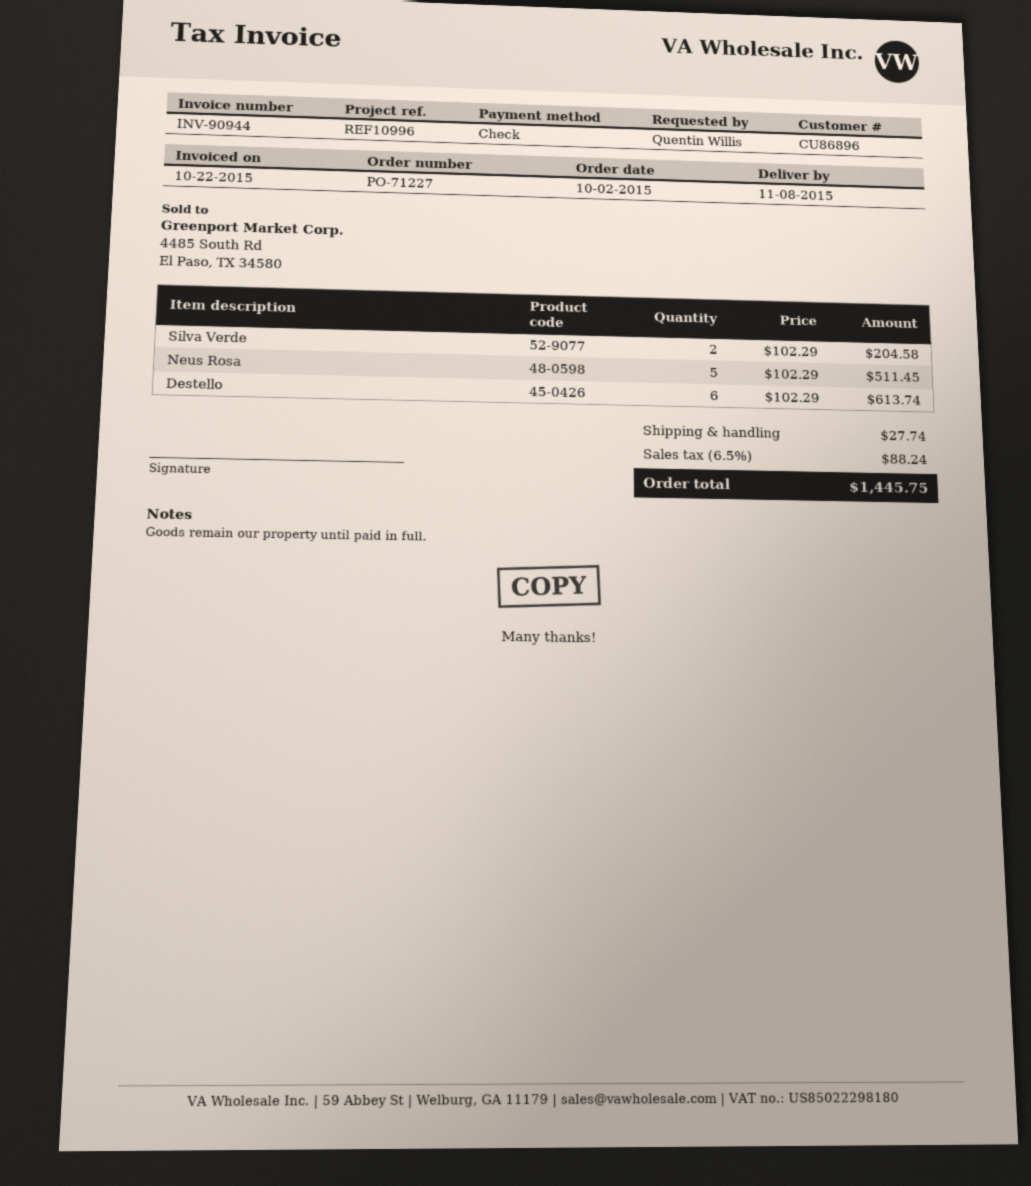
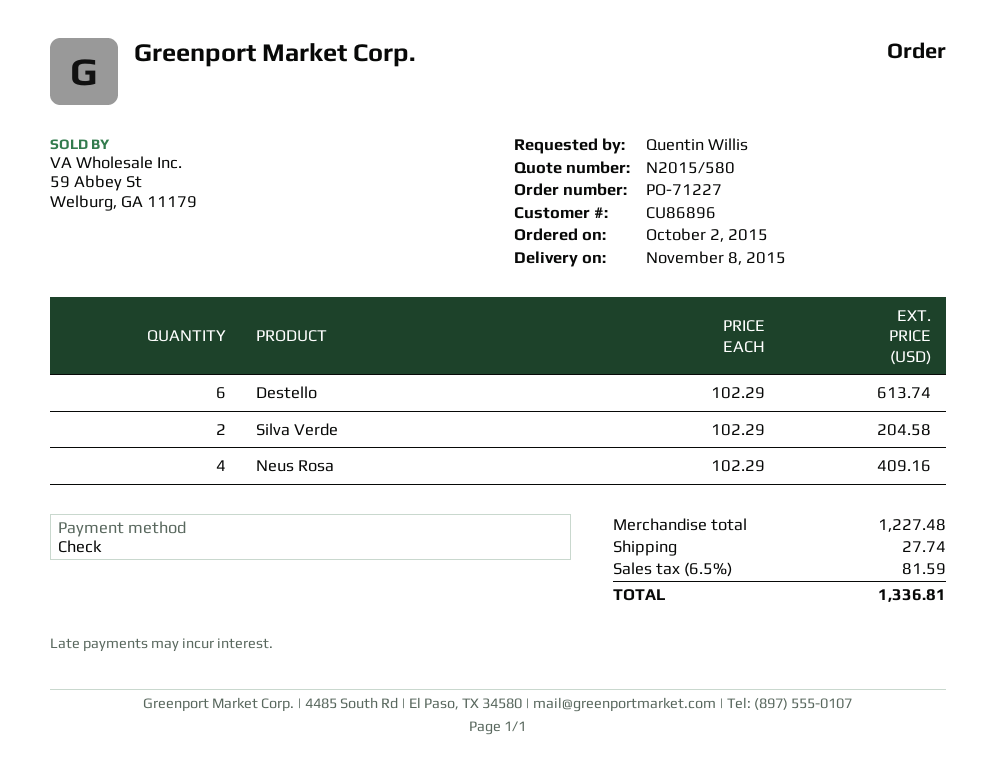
Neus Rosa: 5 x 102.29 = 511.45 -> 4 x 102.29 = 409.16
tax: 6.5% = 88.24 -> 6.5% = 81.59
total: 1445.75 -> 1336.81

